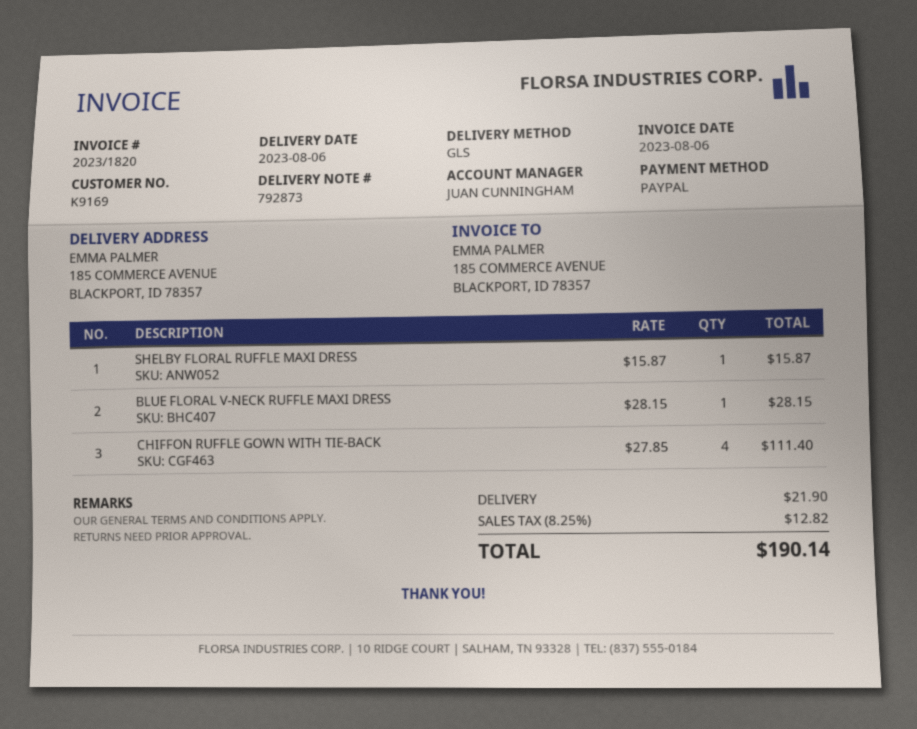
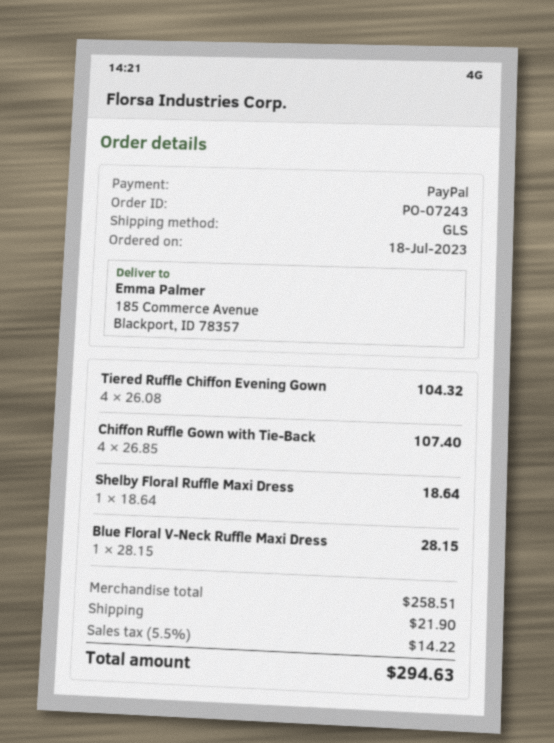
SHELBY FLORAL RUFFLE MAXI DRESS: 1 x 15.87 = 15.87 -> 1 x 18.64 = 18.64
CHIFFON RUFFLE GOWN WITH TIE-BACK: 4 x 27.85 = 111.40 -> 4 x 26.85 = 107.40
Tiered Ruffle Chiffon Evening Gown: none -> 4 x 26.08 = 104.32
tax: 8.25% = 12.82 -> 5.5% = 14.22
total: 190.14 -> 294.63

